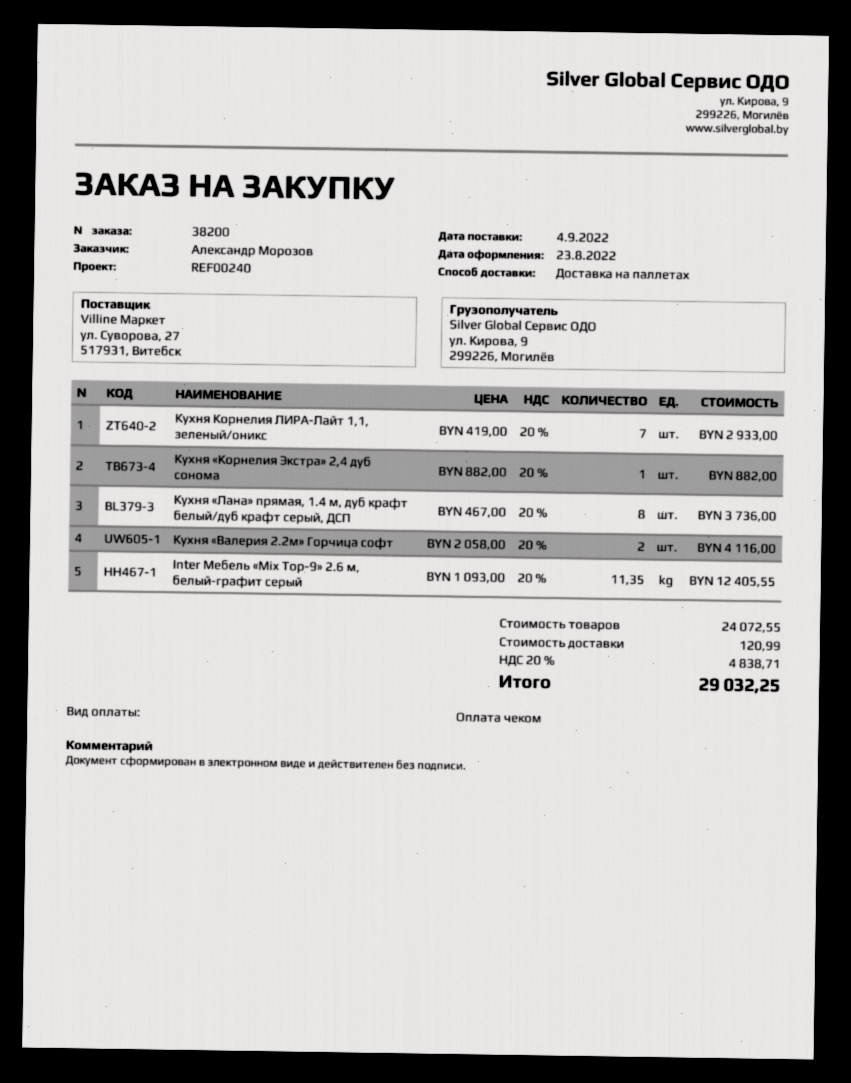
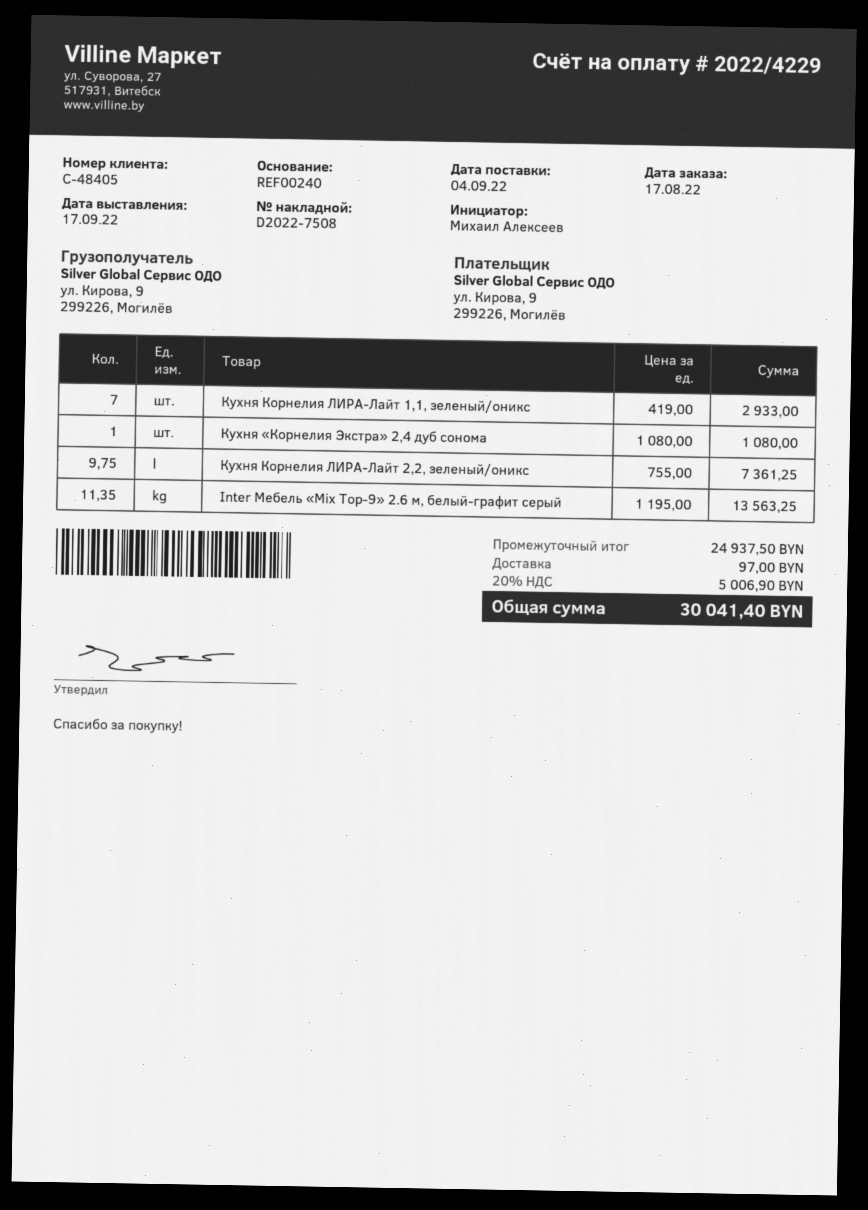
order date: 2022-08-23 -> 2022-08-17
ordered by: Александр Морозов -> Михаил Алексеев
Кухня «Корнелия Экстра» 2,4 дуб сонома: 1 x 882.00 = 882.00 -> 1 x 1080.00 = 1080.00
Кухня «Лана» прямая, 1.4 м, дуб крафт белый/дуб крафт серый, ДСП: 8 x 467.00 = 3736.00 -> none
Кухня «Валерия 2.2м» Горчица софт: 2 x 2058.00 = 4116.00 -> none
Inter Мебель «Mix Top-9» 2.6 м, белый-графит серый: 11.35 x 1093.00 = 12405.55 -> 11.35 x 1195.00 = 13563.25
Кухня Корнелия ЛИРА-Лайт 2,2, зеленый/оникс: none -> 9.75 x 755.00 = 7361.25
subtotal: 24072.55 -> 24937.50
shipping: 120.99 -> 97.00
tax: 20% = 4838.71 -> 20% = 5006.90
total: 29032.25 -> 30041.40

